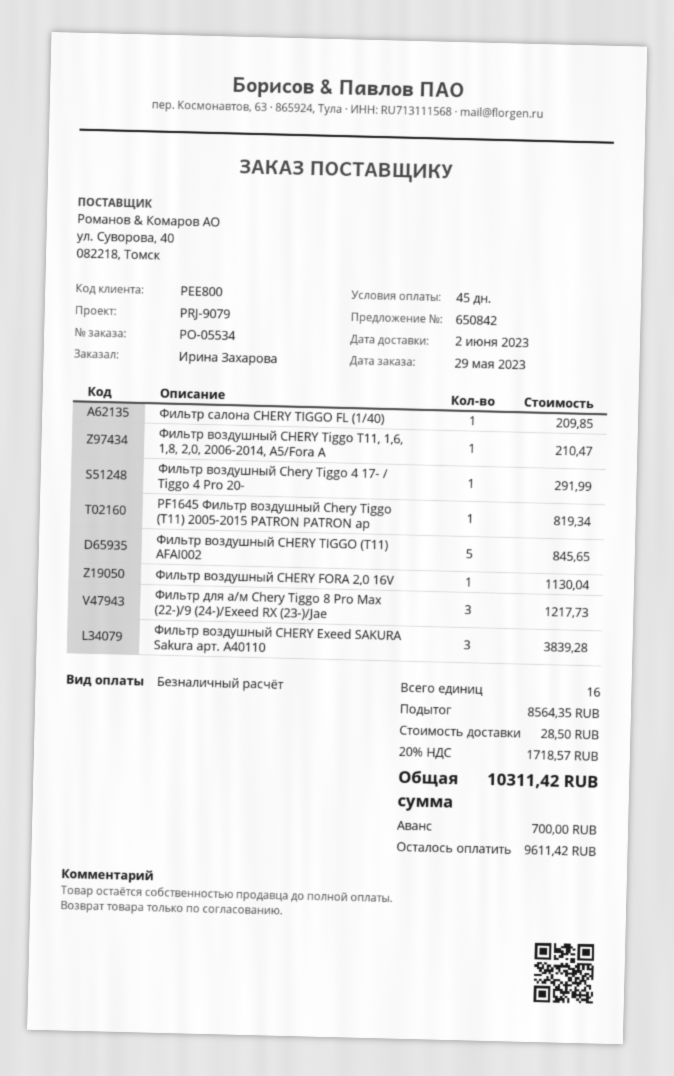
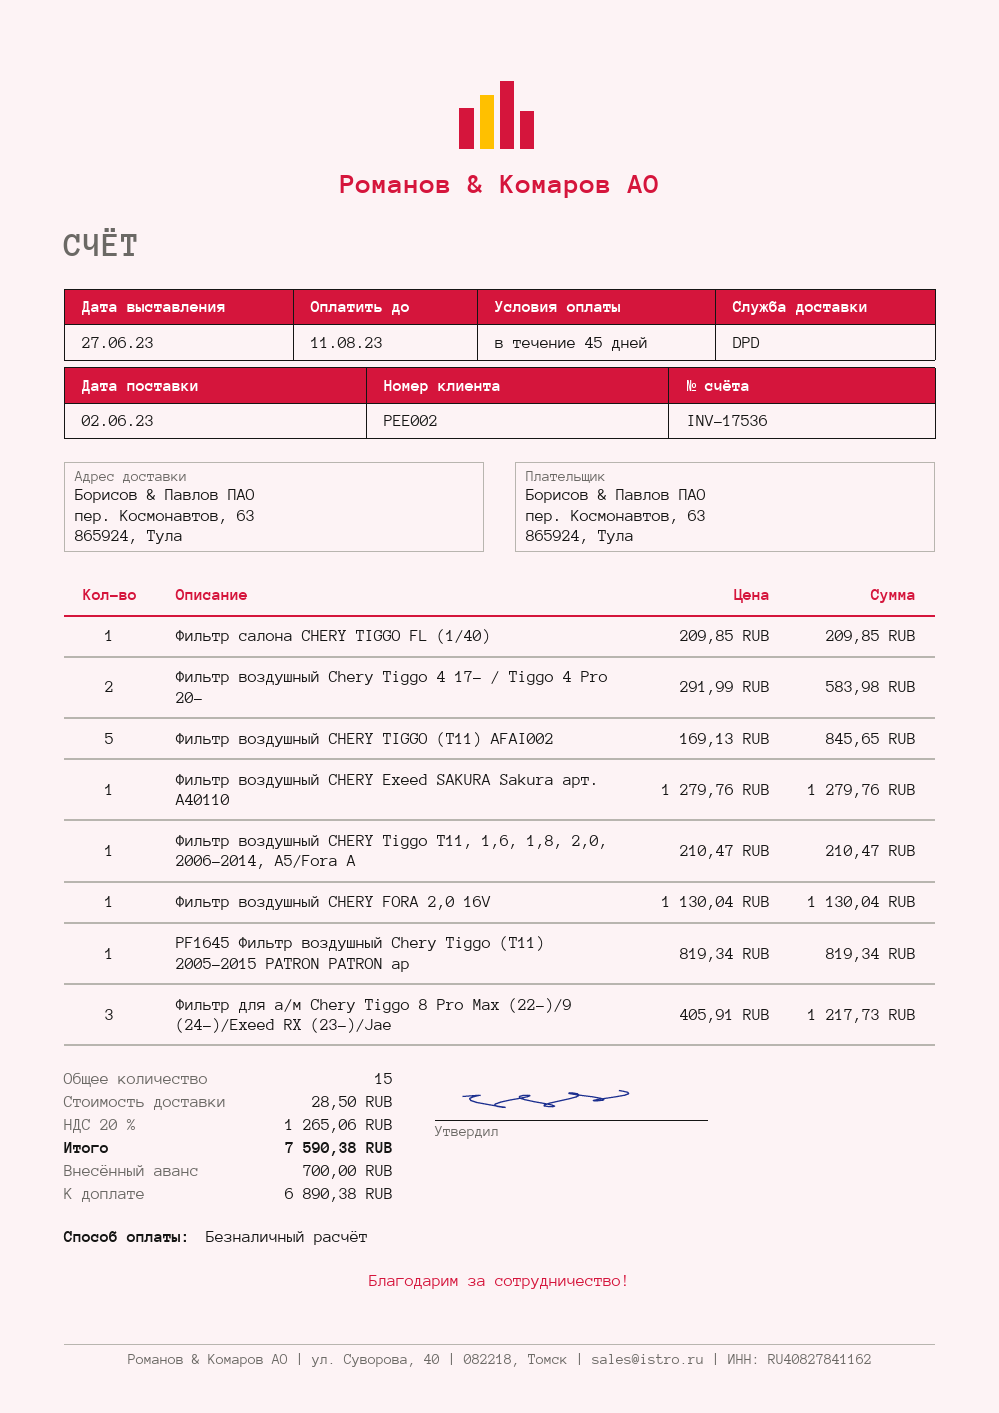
customer number: PEE800 -> PEE002
Фильтр воздушный Chery Tiggo 4 17- / Tiggo 4 Pro 20-: 1 for 291.99 -> 2 for 583.98
Фильтр воздушный CHERY Exeed SAKURA Sakura арт. A40110: 3 for 3839.28 -> 1 for 1279.76
total quantity: 16 -> 15
tax: 20% = 1718.57 -> 20% = 1265.06
total: 10311.42 -> 7590.38
balance: 9611.42 -> 6890.38

